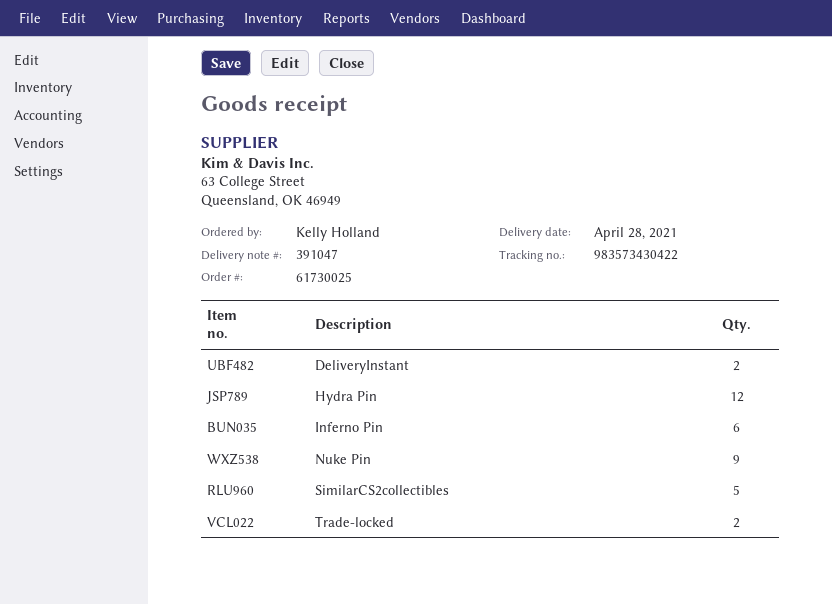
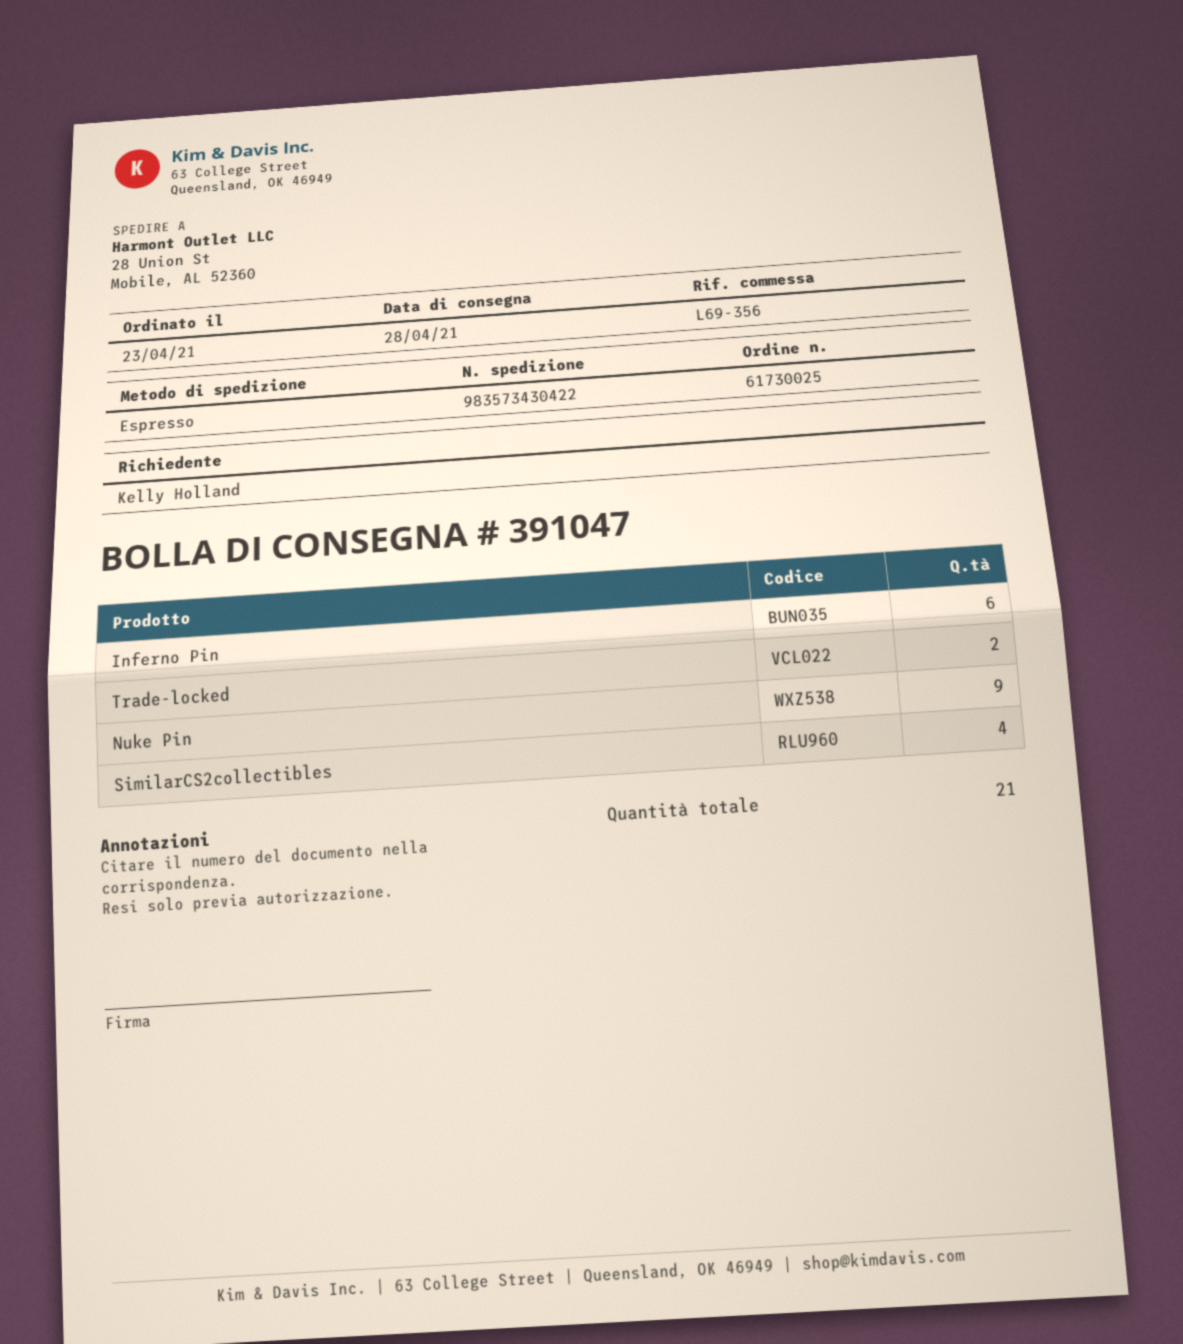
DeliveryInstant: 2 -> none
Hydra Pin: 12 -> none
SimilarCS2collectibles: 5 -> 4

